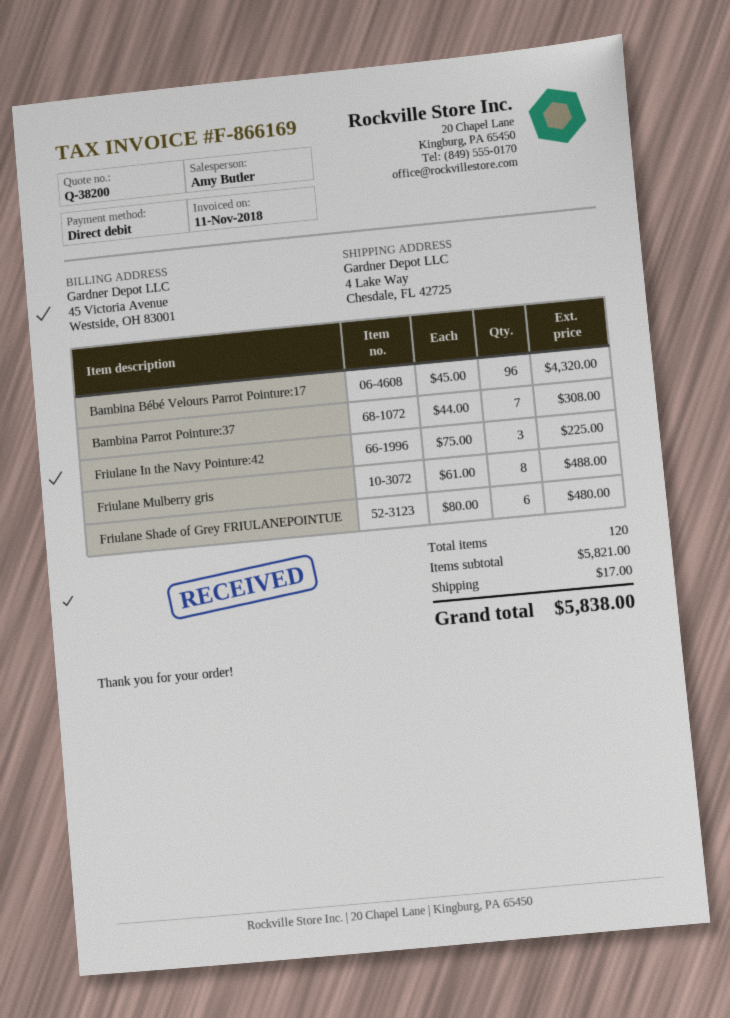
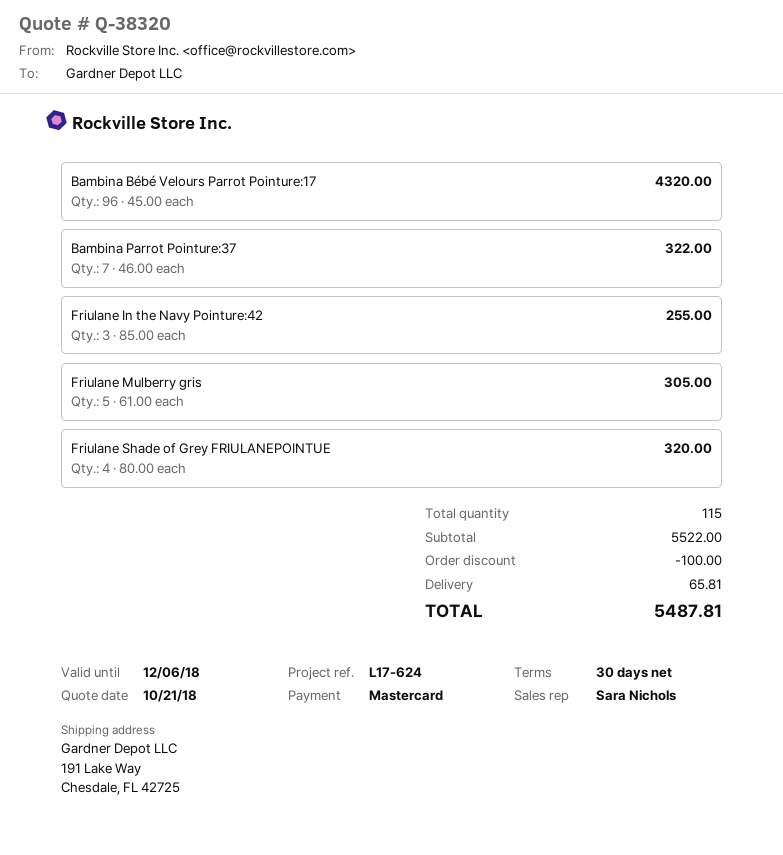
quote number: Q-38200 -> Q-38320
sales rep: Amy Butler -> Sara Nichols
payment method: direct debit -> Mastercard
ship to: 4 Lake Way, Chesdale, FL 42725 -> 191 Lake Way, Chesdale, FL 42725
Bambina Parrot Pointure:37: 7 x 44.00 = 308.00 -> 7 x 46.00 = 322.00
Friulane In the Navy Pointure:42: 3 x 75.00 = 225.00 -> 3 x 85.00 = 255.00
Friulane Mulberry gris: 8 x 61.00 = 488.00 -> 5 x 61.00 = 305.00
Friulane Shade of Grey FRIULANEPOINTUE: 6 x 80.00 = 480.00 -> 4 x 80.00 = 320.00
total quantity: 120 -> 115
subtotal: 5821.00 -> 5522.00
discount: none -> 100.00
shipping: 17.00 -> 65.81
total: 5838.00 -> 5487.81

